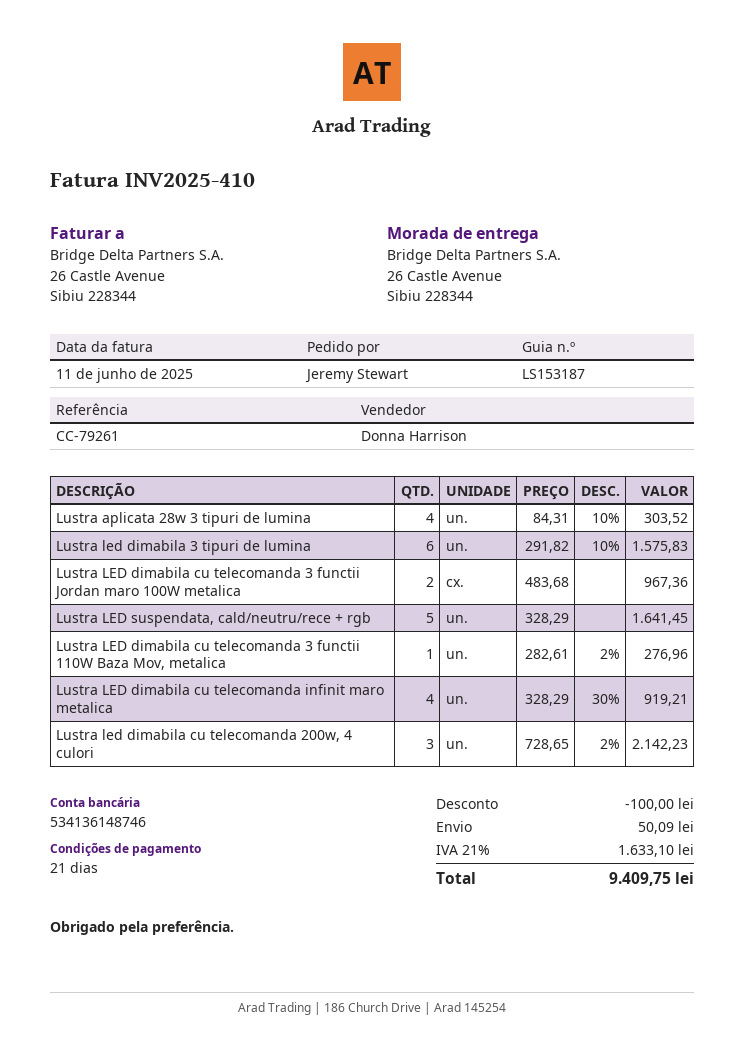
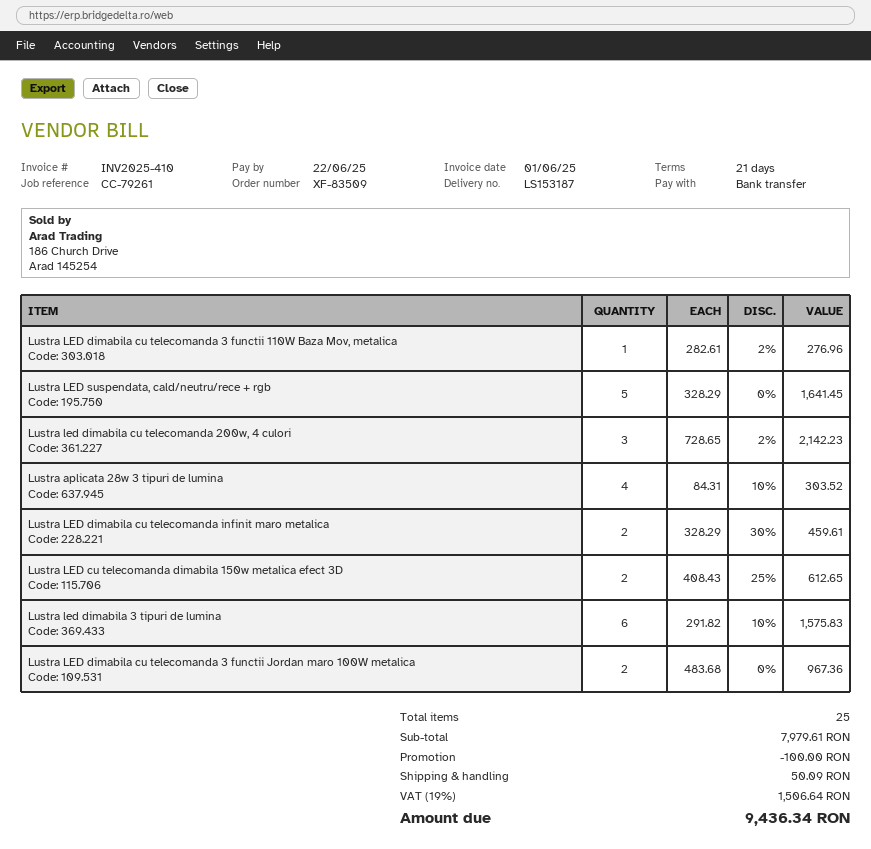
invoice date: 2025-06-11 -> 2025-06-01
Lustra LED dimabila cu telecomanda infinit maro metalica: 4 x 328.29 - 30% = 919.21 -> 2 x 328.29 - 30% = 459.61
Lustra LED cu telecomanda dimabila 150w metalica efect 3D: none -> 2 x 408.43 - 25% = 612.65
tax: 21% = 1633.10 -> 19% = 1506.64
total: 9409.75 -> 9436.34

